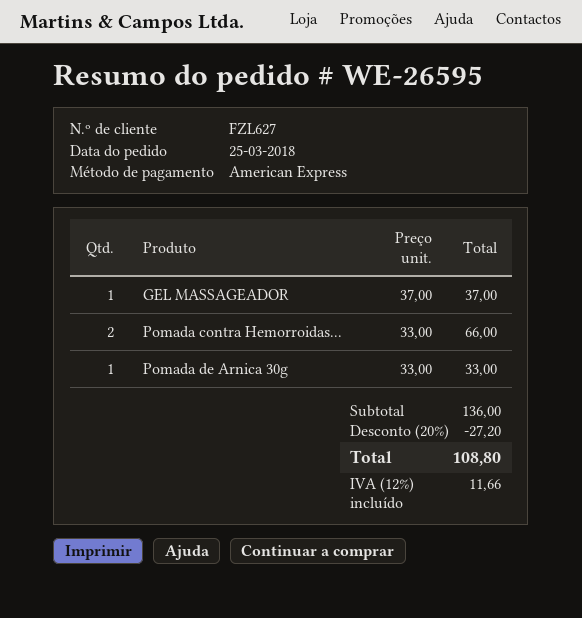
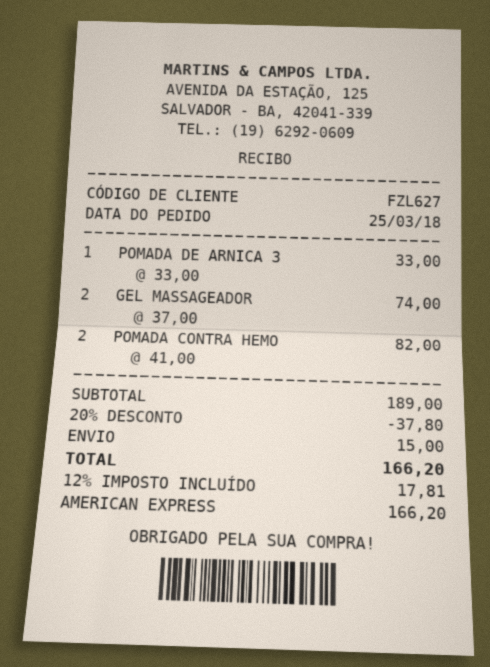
GEL MASSAGEADOR: 1 x 37.00 = 37.00 -> 2 x 37.00 = 74.00
Pomada contra Hemorroidas...: 2 x 33.00 = 66.00 -> 2 x 41.00 = 82.00
subtotal: 136.00 -> 189.00
discount: 20% = 27.20 -> 20% = 37.80
shipping: none -> 15.00
tax: 12% = 11.66 -> 12% = 17.81
total: 108.80 -> 166.20

